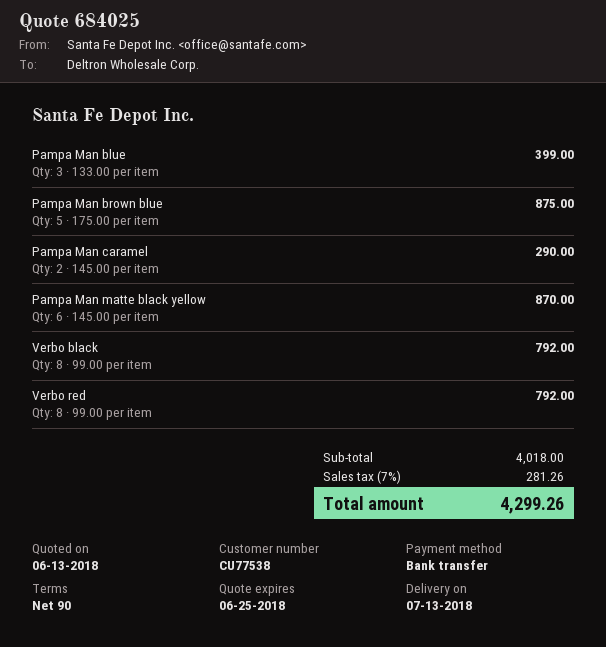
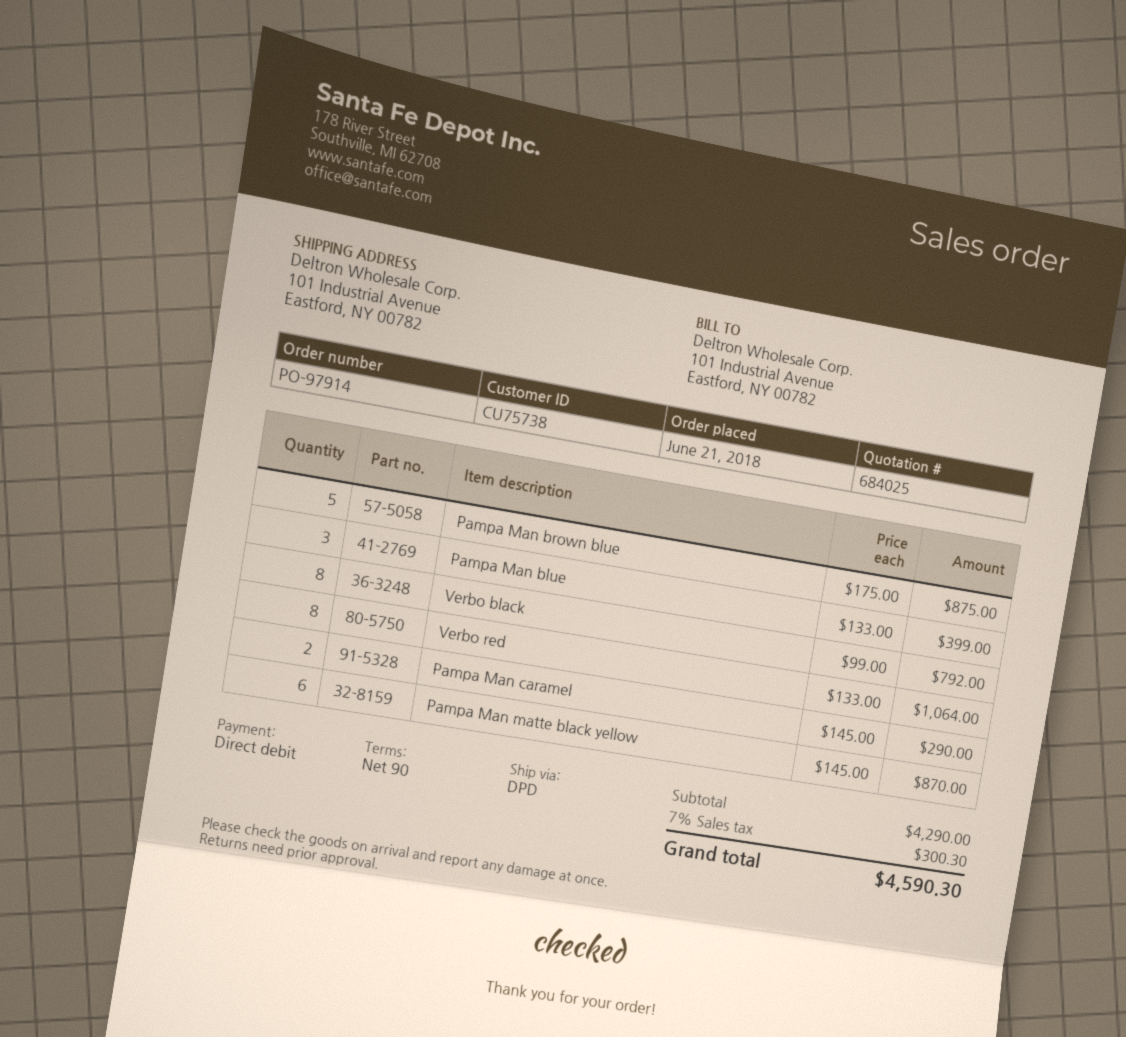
customer number: CU77538 -> CU75738
payment method: bank transfer -> direct debit
Verbo red: 8 x 99.00 = 792.00 -> 8 x 133.00 = 1064.00
subtotal: 4018.00 -> 4290.00
tax: 7% = 281.26 -> 7% = 300.30
total: 4299.26 -> 4590.30

